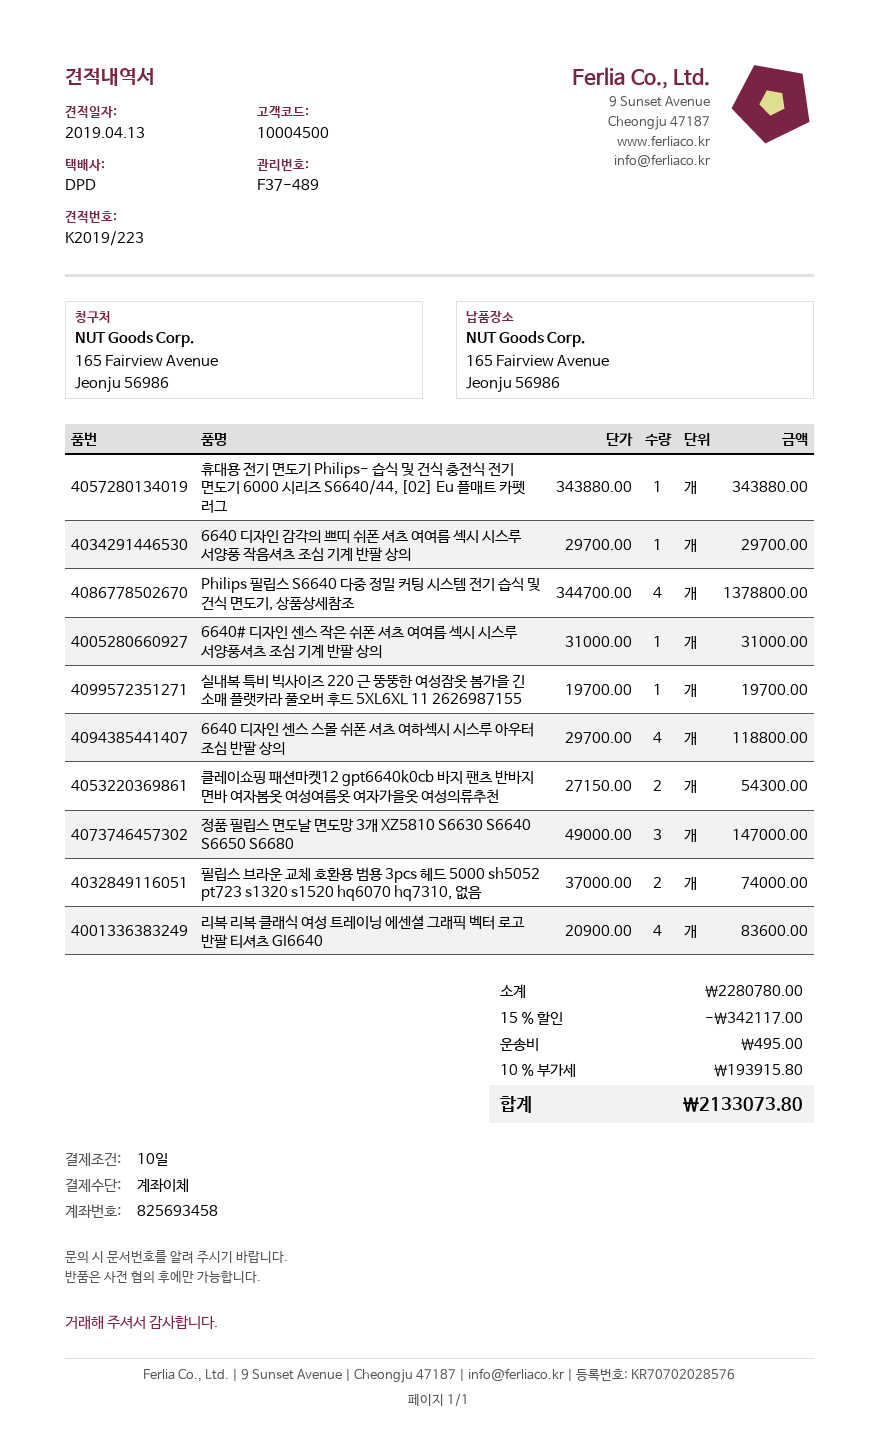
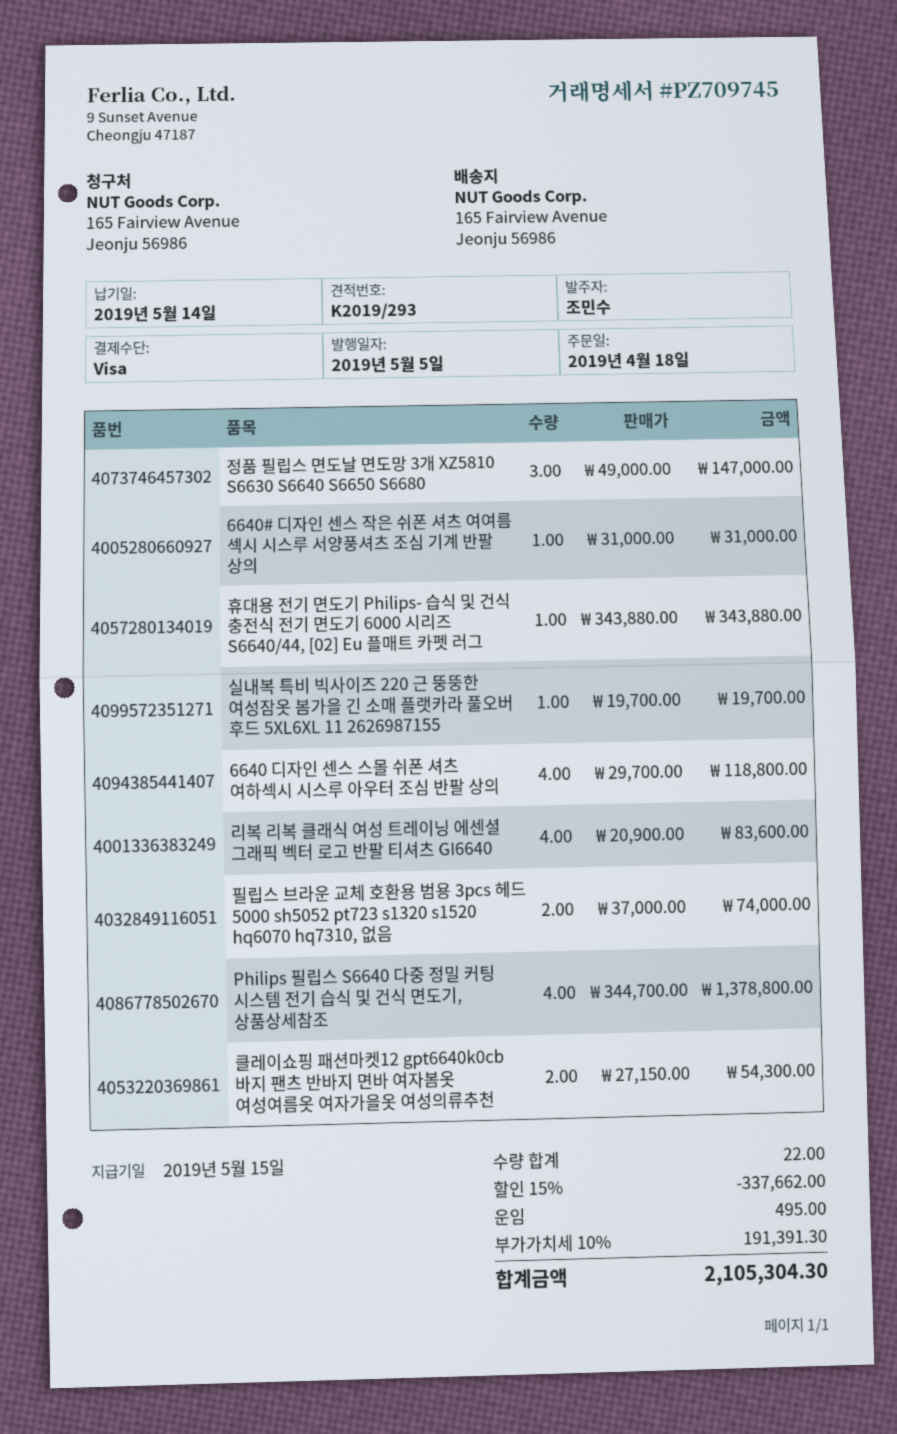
quote number: K2019/223 -> K2019/293
payment method: bank transfer -> Visa
6640 디자인 감각의 쁘띠 쉬폰 셔츠 여여름 섹시 시스루 서양풍 작음셔츠 조심 기계 반팔 상의: 1 x 29700.00 = 29700.00 -> none
discount: 15% = 342117.00 -> 15% = 337662.00
tax: 10% = 193915.80 -> 10% = 191391.30
total: 2133073.80 -> 2105304.30

